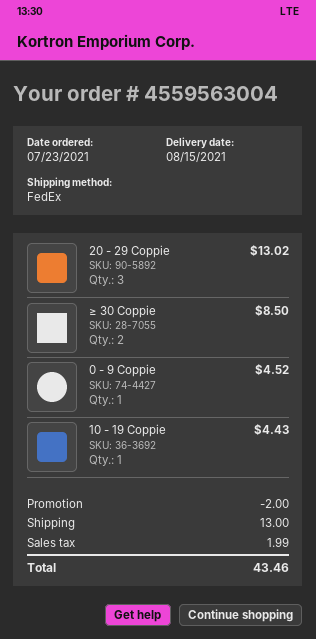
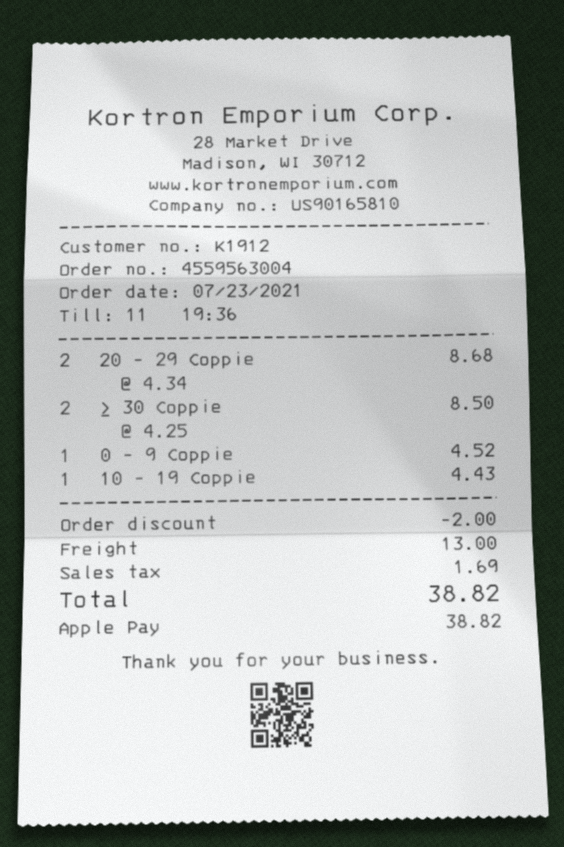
20 - 29 Coppie: 3 for 13.02 -> 2 for 8.68
tax: 1.99 -> 1.69
total: 43.46 -> 38.82

